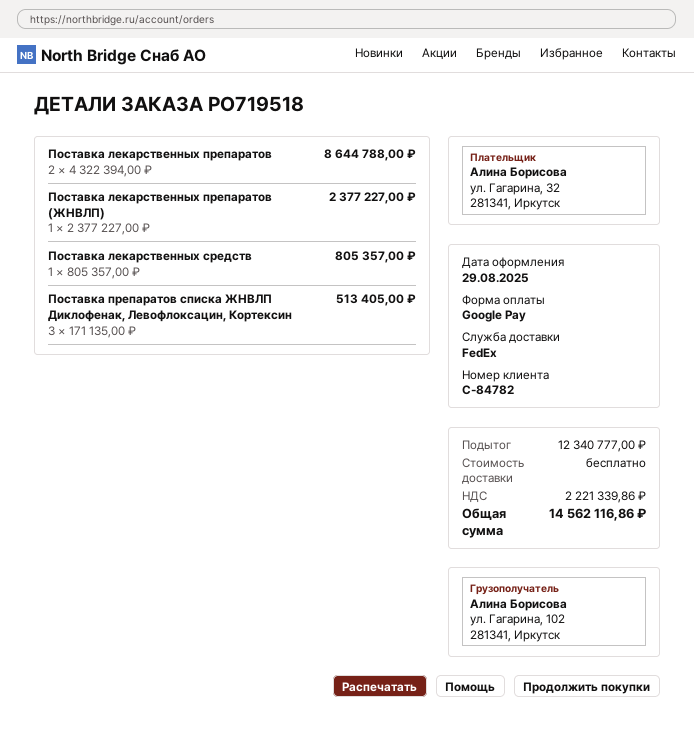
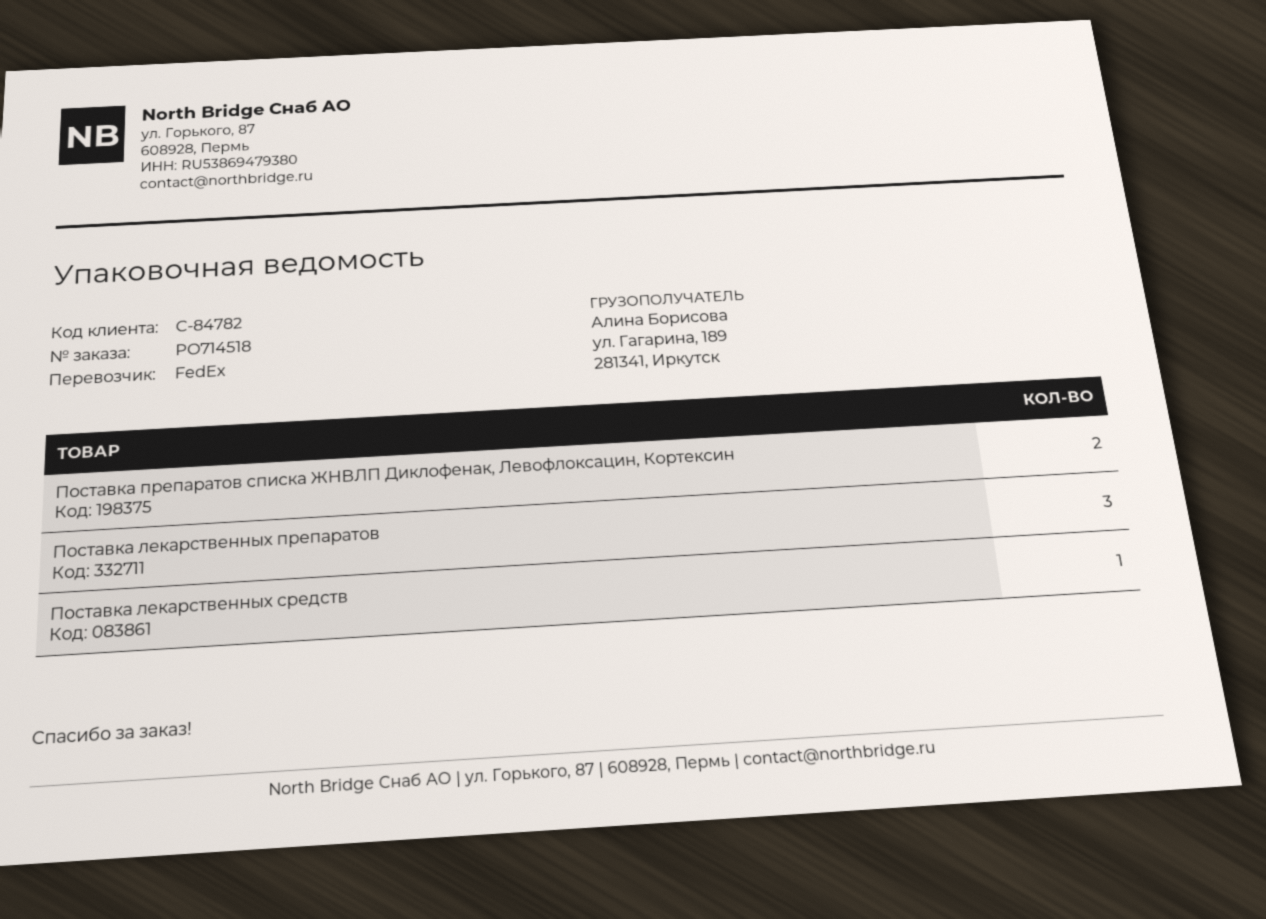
order number: PO719518 -> PO714518
ship to: ул. Гагарина, 102, 281341, Иркутск -> ул. Гагарина, 189, 281341, Иркутск
Поставка лекарственных препаратов: 2 -> 3
Поставка лекарственных препаратов (ЖНВЛП): 1 -> none
Поставка препаратов списка ЖНВЛП Диклофенак, Левофлоксацин, Кортексин: 3 -> 2

